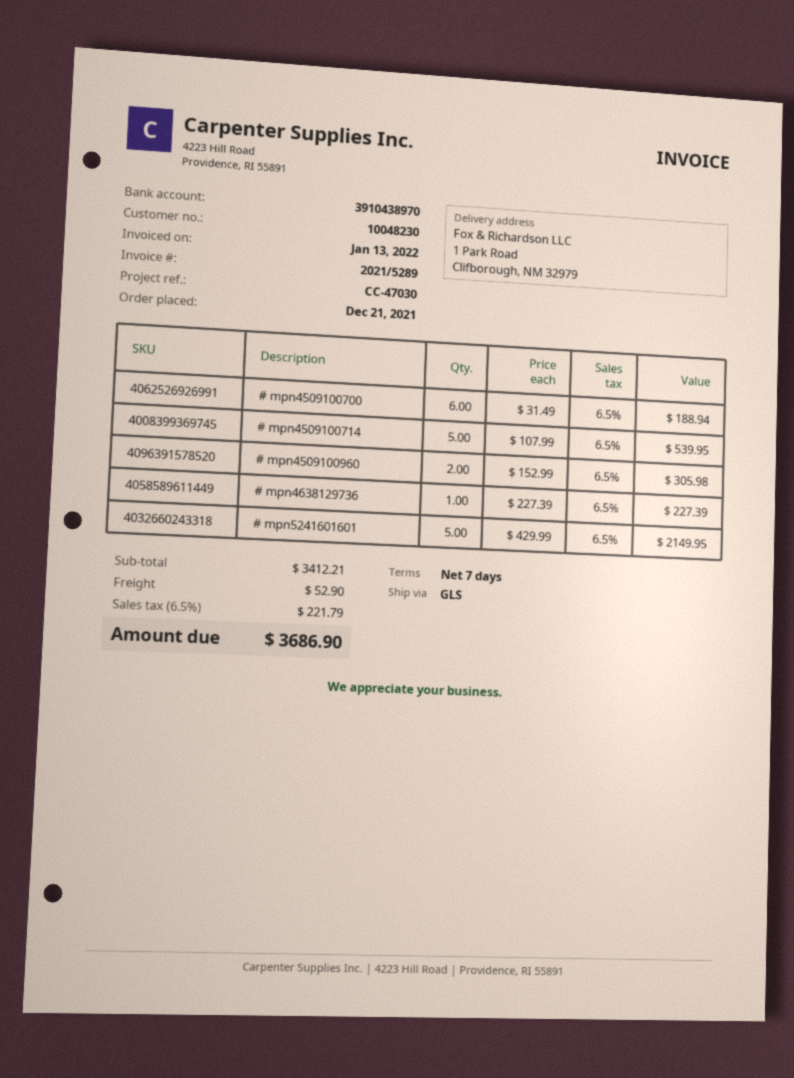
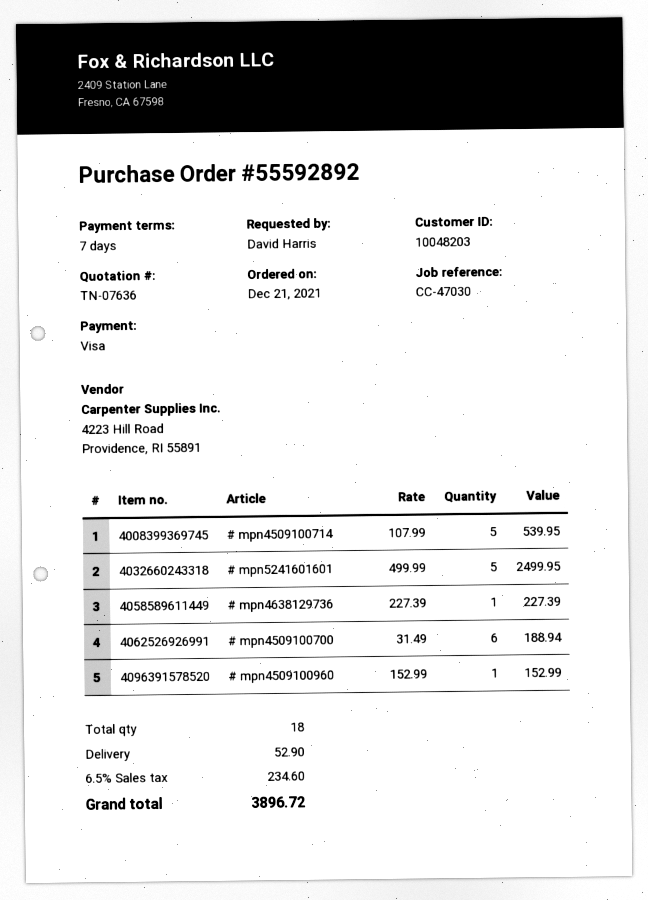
customer number: 10048230 -> 10048203
# mpn4509100960: 2 x 152.99 = 305.98 -> 1 x 152.99 = 152.99
# mpn5241601601: 5 x 429.99 = 2149.95 -> 5 x 499.99 = 2499.95
tax: 6.5% = 221.79 -> 6.5% = 234.60
total: 3686.90 -> 3896.72

